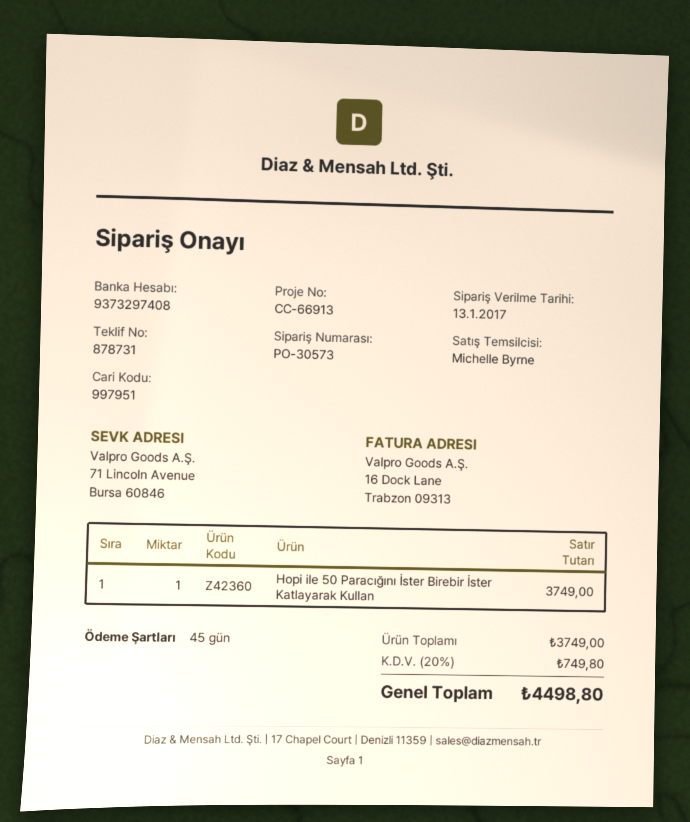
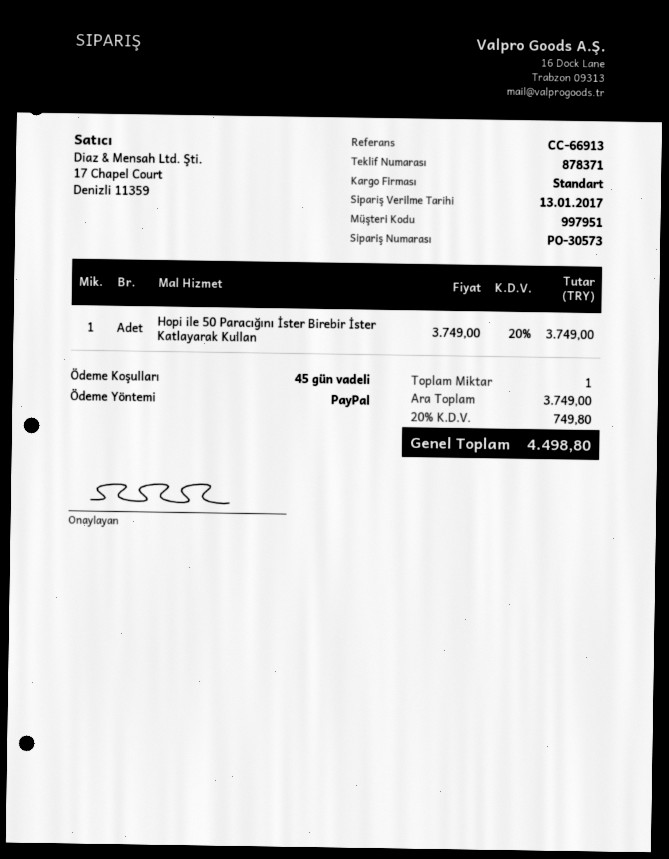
quote number: 878731 -> 878371

